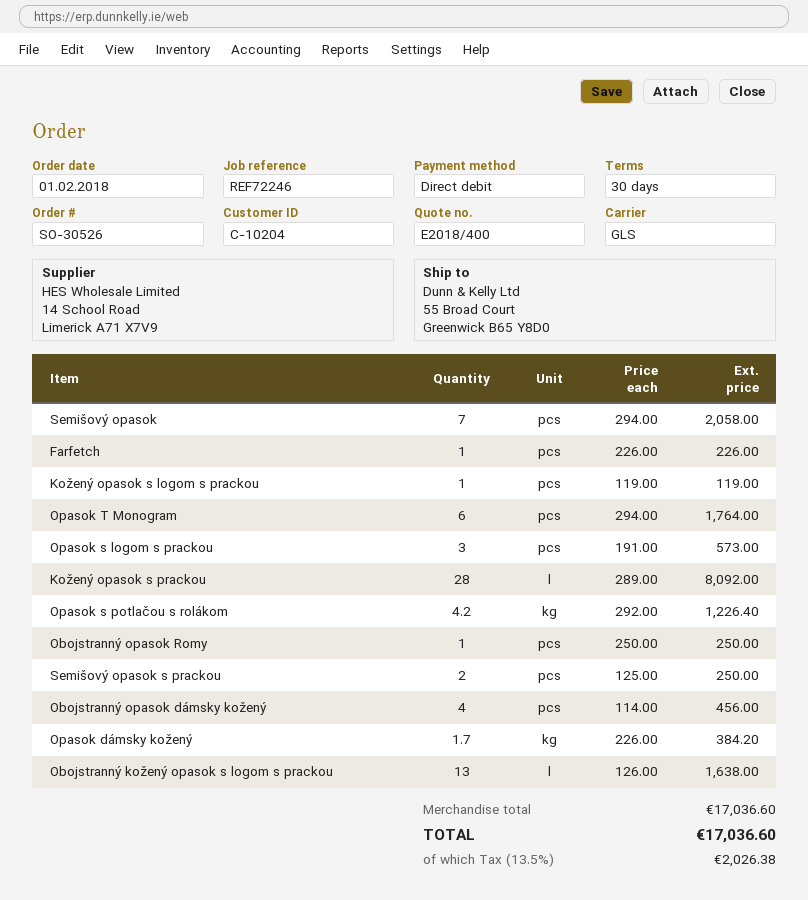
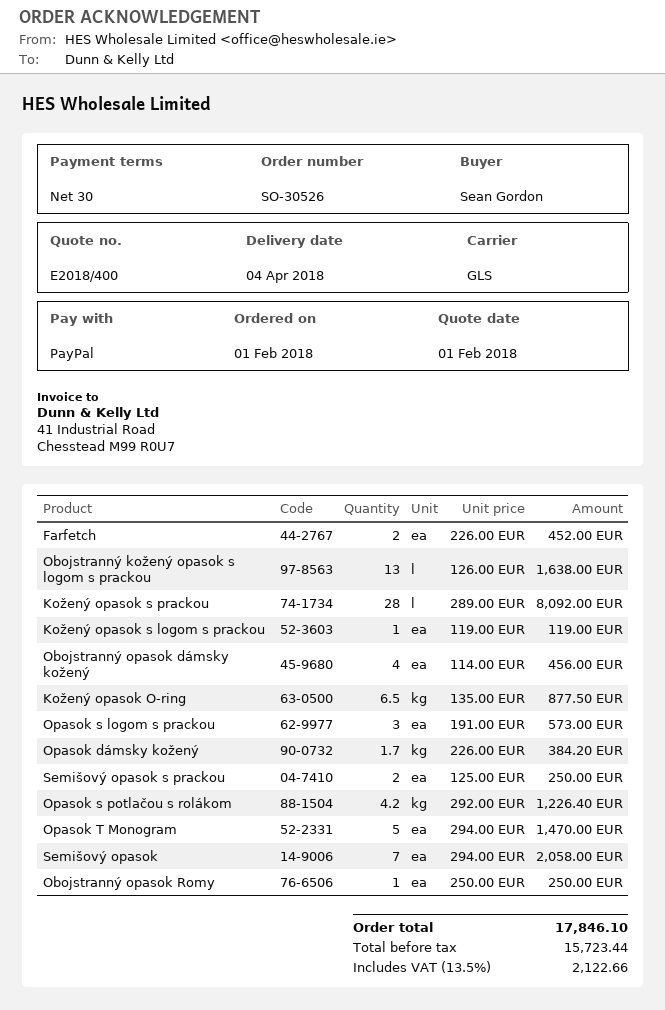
payment method: direct debit -> PayPal
Farfetch: 1 x 226.00 = 226.00 -> 2 x 226.00 = 452.00
Opasok T Monogram: 6 x 294.00 = 1764.00 -> 5 x 294.00 = 1470.00
Kožený opasok O-ring: none -> 6.5 x 135.00 = 877.50
tax: 13.5% = 2026.38 -> 13.5% = 2122.66
total: 17036.60 -> 17846.10

